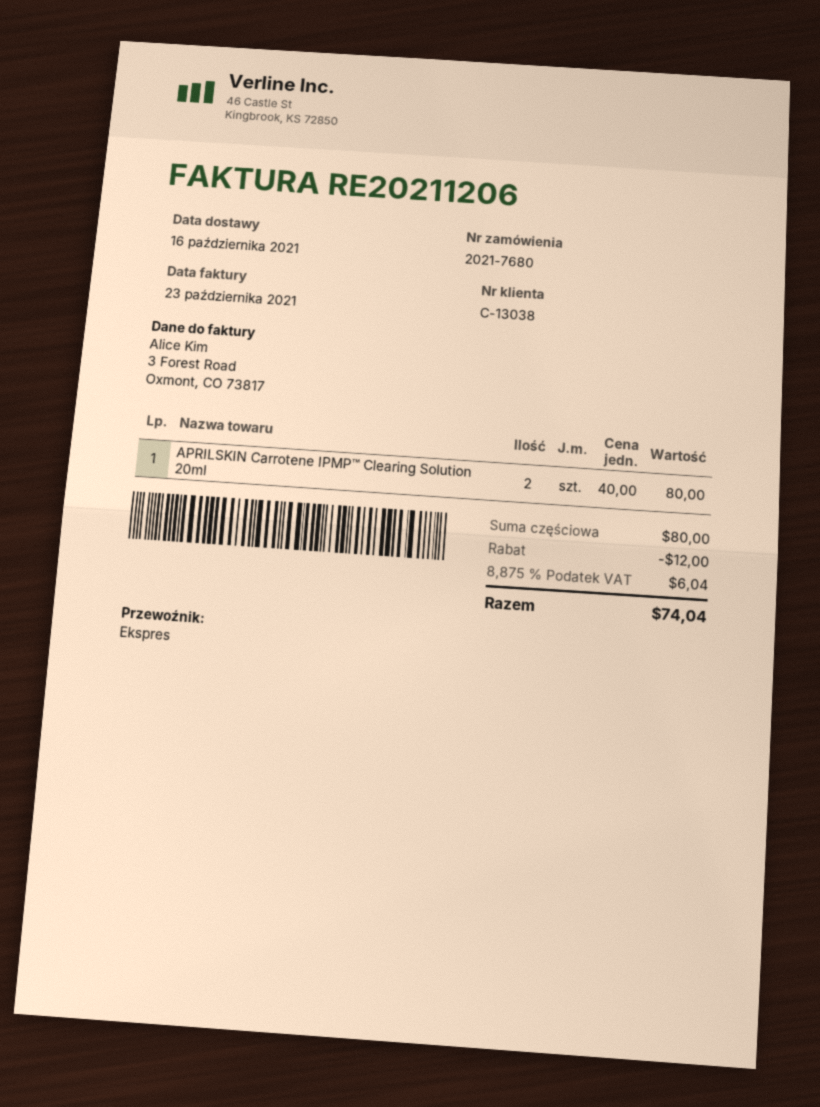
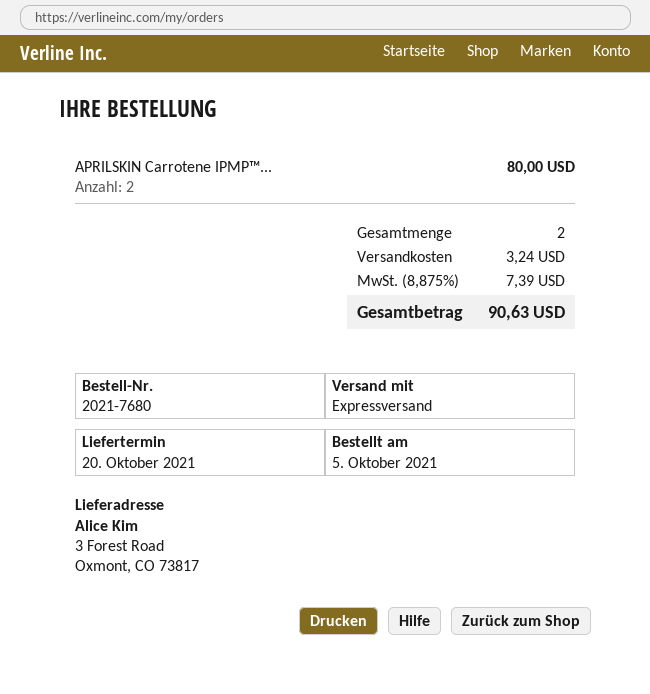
delivery date: 2021-10-16 -> 2021-10-20
discount: 12.00 -> none
shipping: none -> 3.24
tax: 8.875% = 6.04 -> 8.875% = 7.39
total: 74.04 -> 90.63

